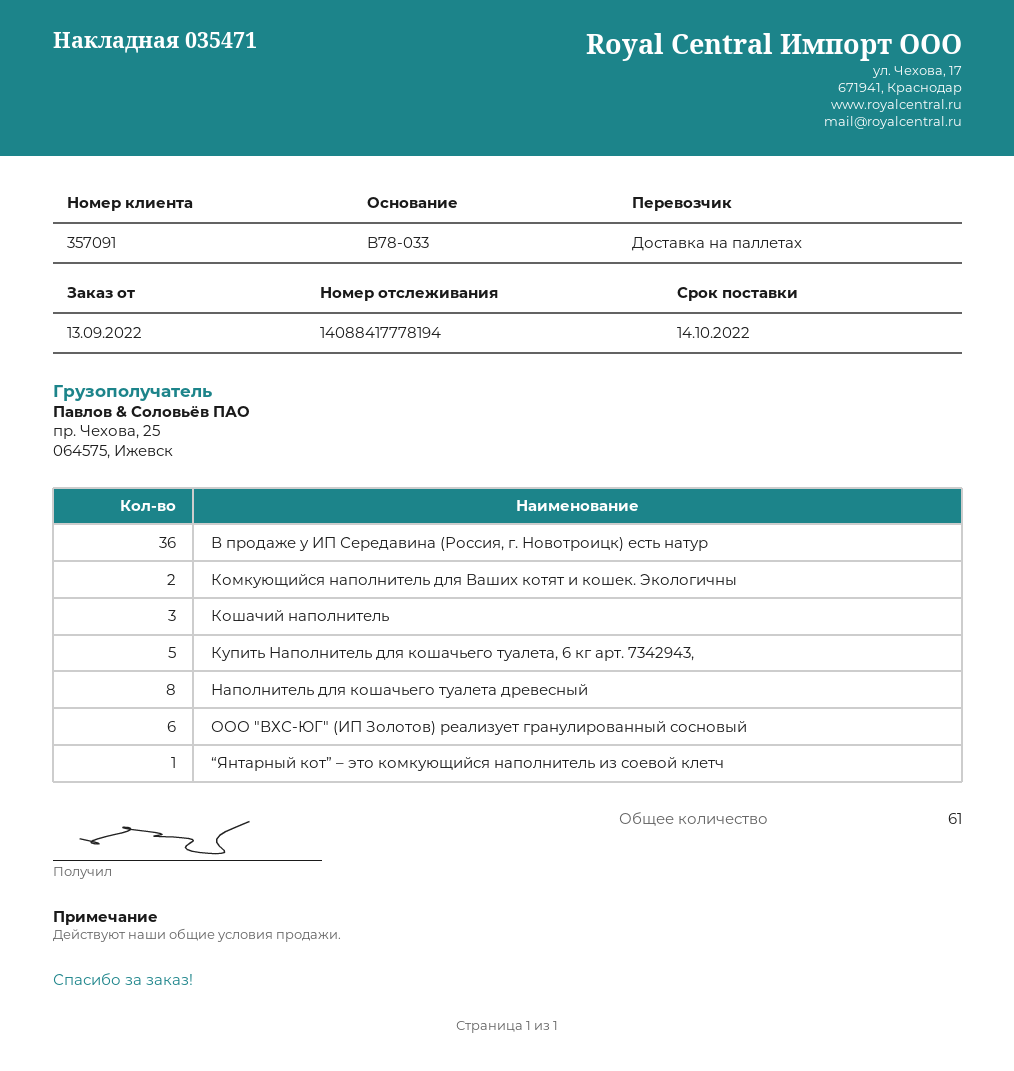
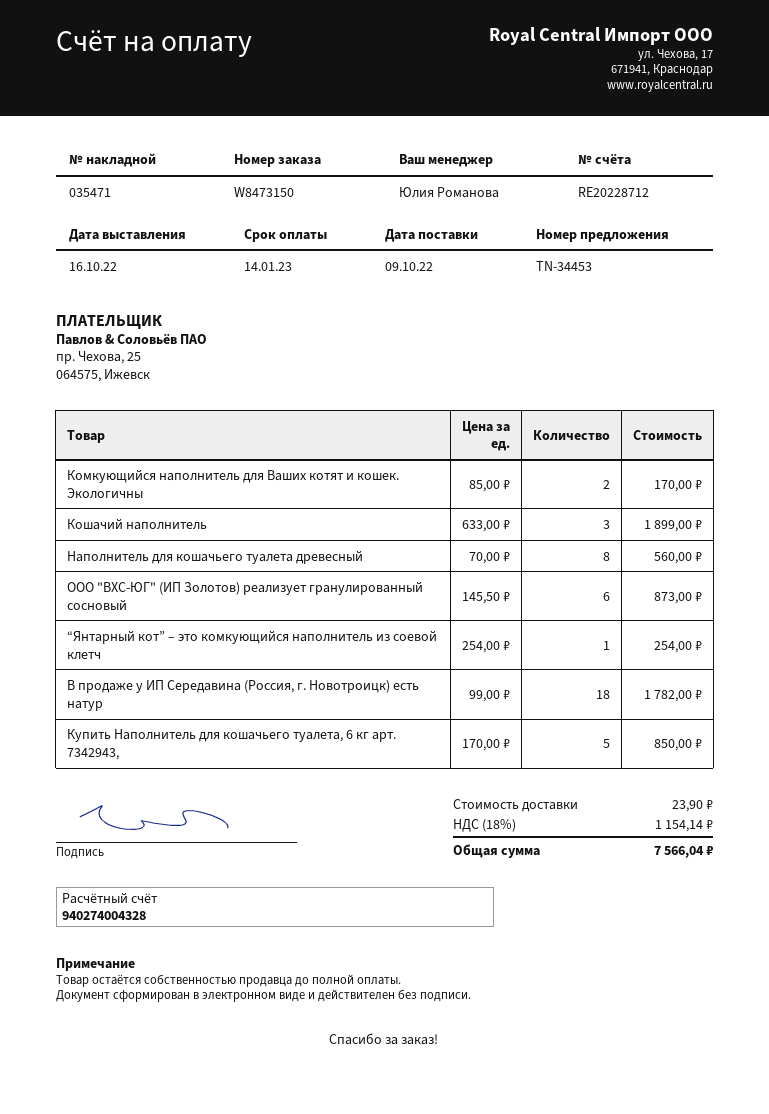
delivery date: 2022-10-14 -> 2022-10-09
В продаже у ИП Середавина (Россия, г. Новотроицк) есть натур: 36 -> 18

